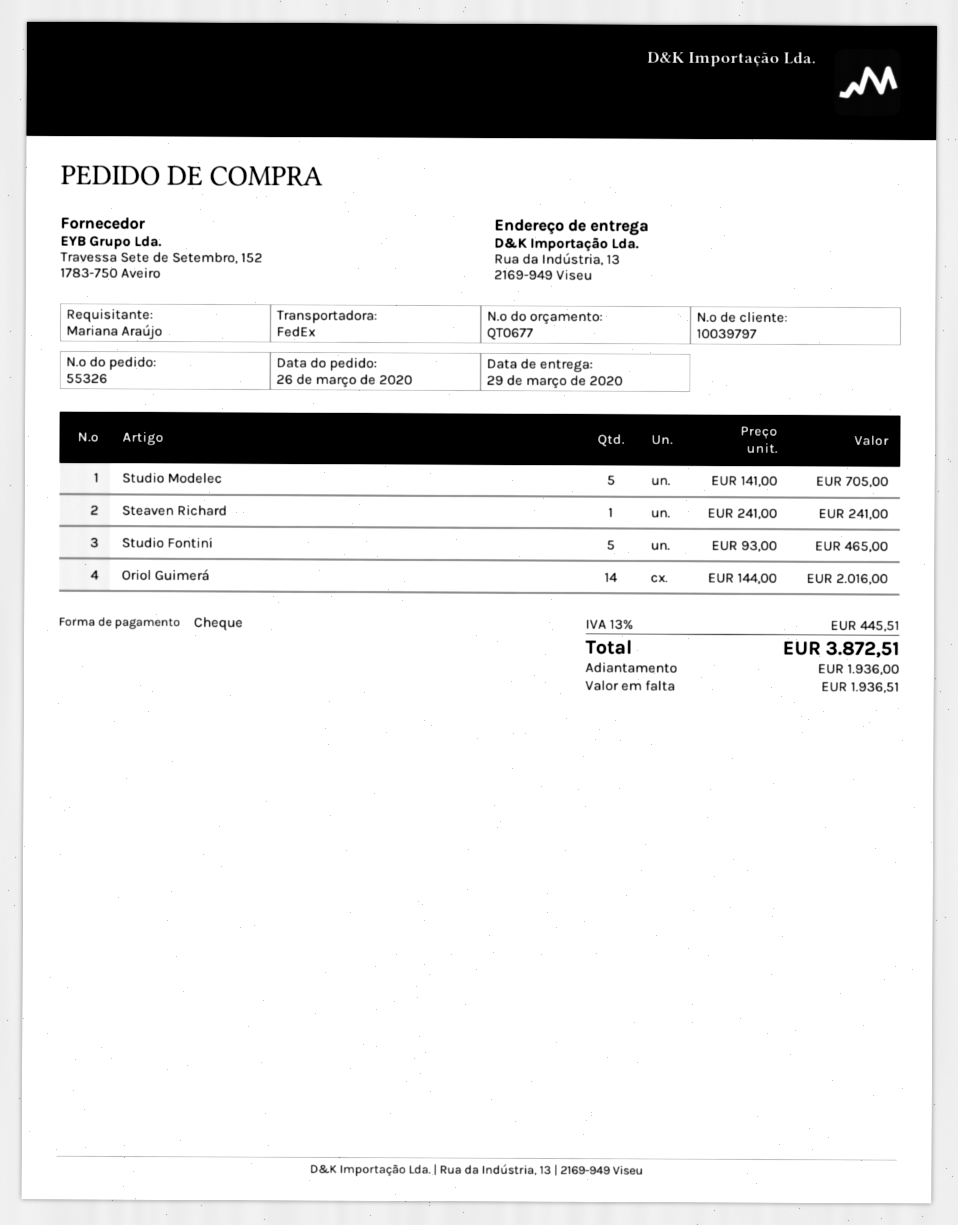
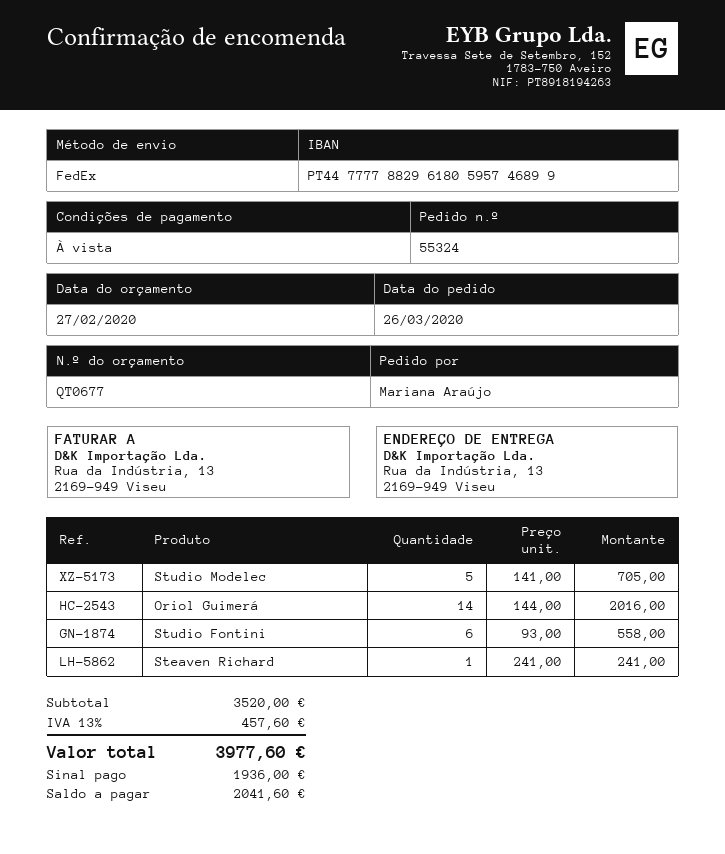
order number: 55326 -> 55324
Studio Fontini: 5 x 93.00 = 465.00 -> 6 x 93.00 = 558.00
tax: 13% = 445.51 -> 13% = 457.60
total: 3872.51 -> 3977.60
balance: 1936.51 -> 2041.60

